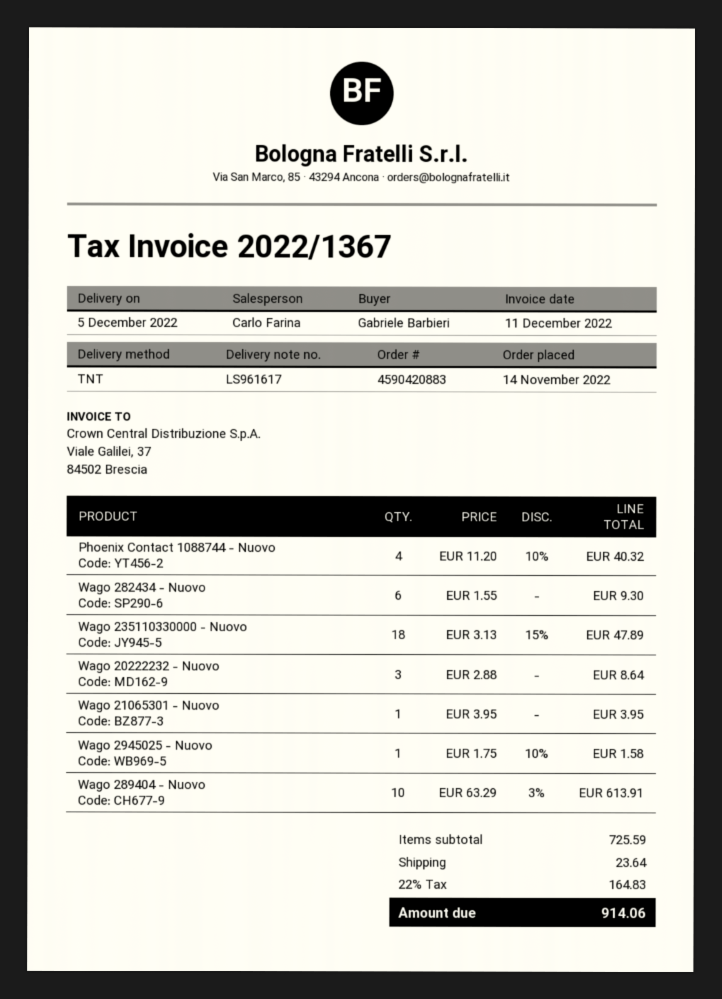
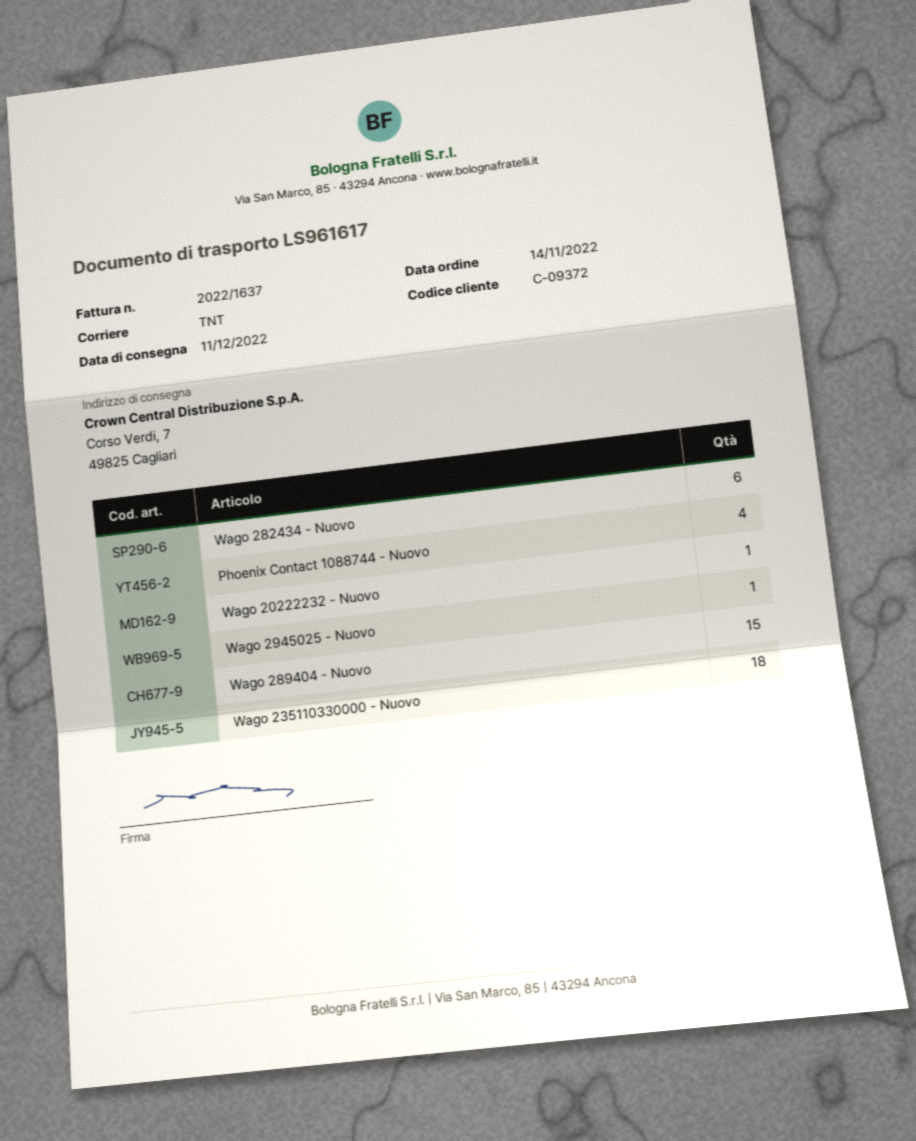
delivery date: 2022-12-05 -> 2022-12-11
invoice number: 2022/1367 -> 2022/1637
Wago 20222232 - Nuovo: 3 -> 1
Wago 21065301 - Nuovo: 1 -> none
Wago 289404 - Nuovo: 10 -> 15

